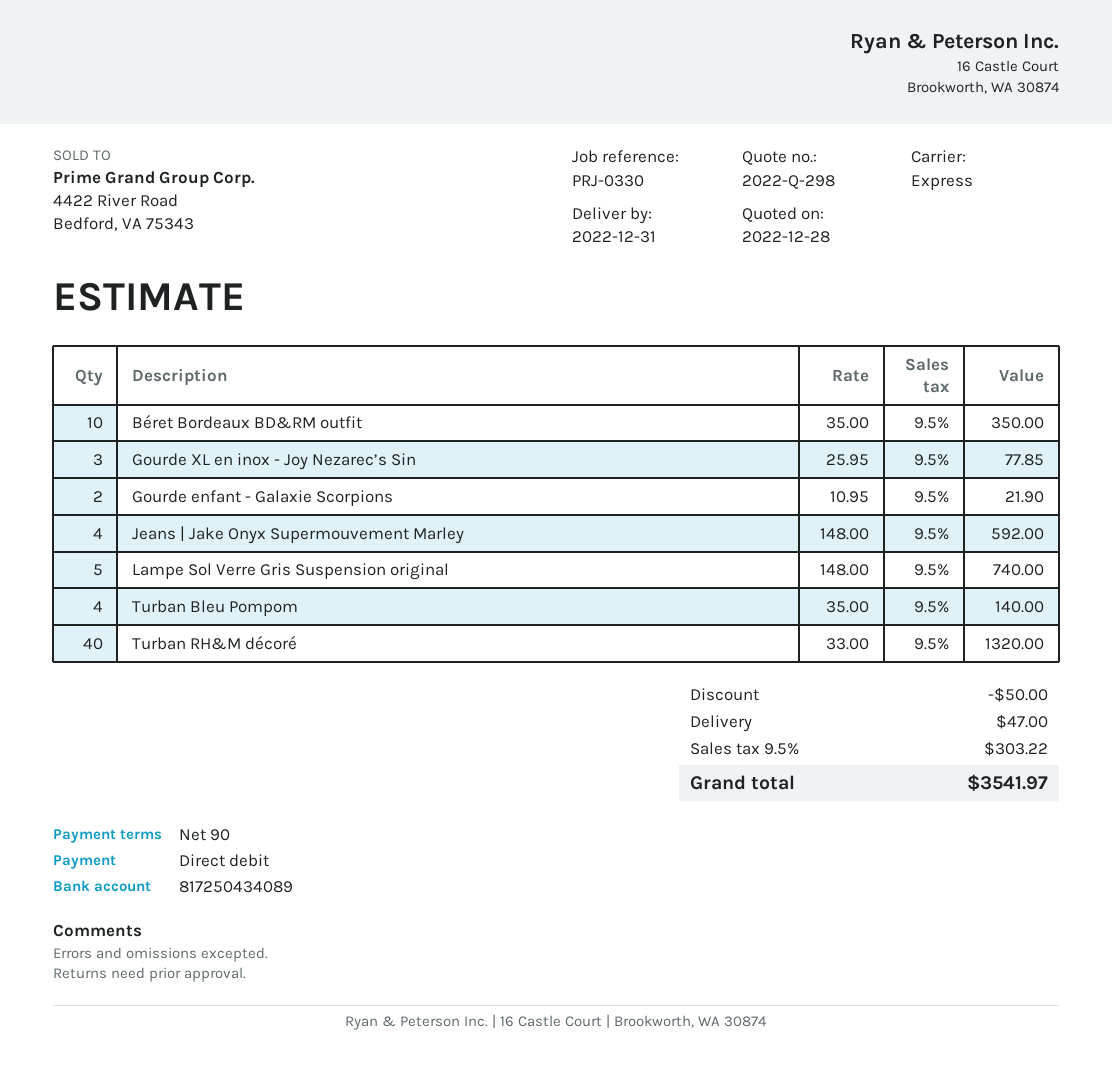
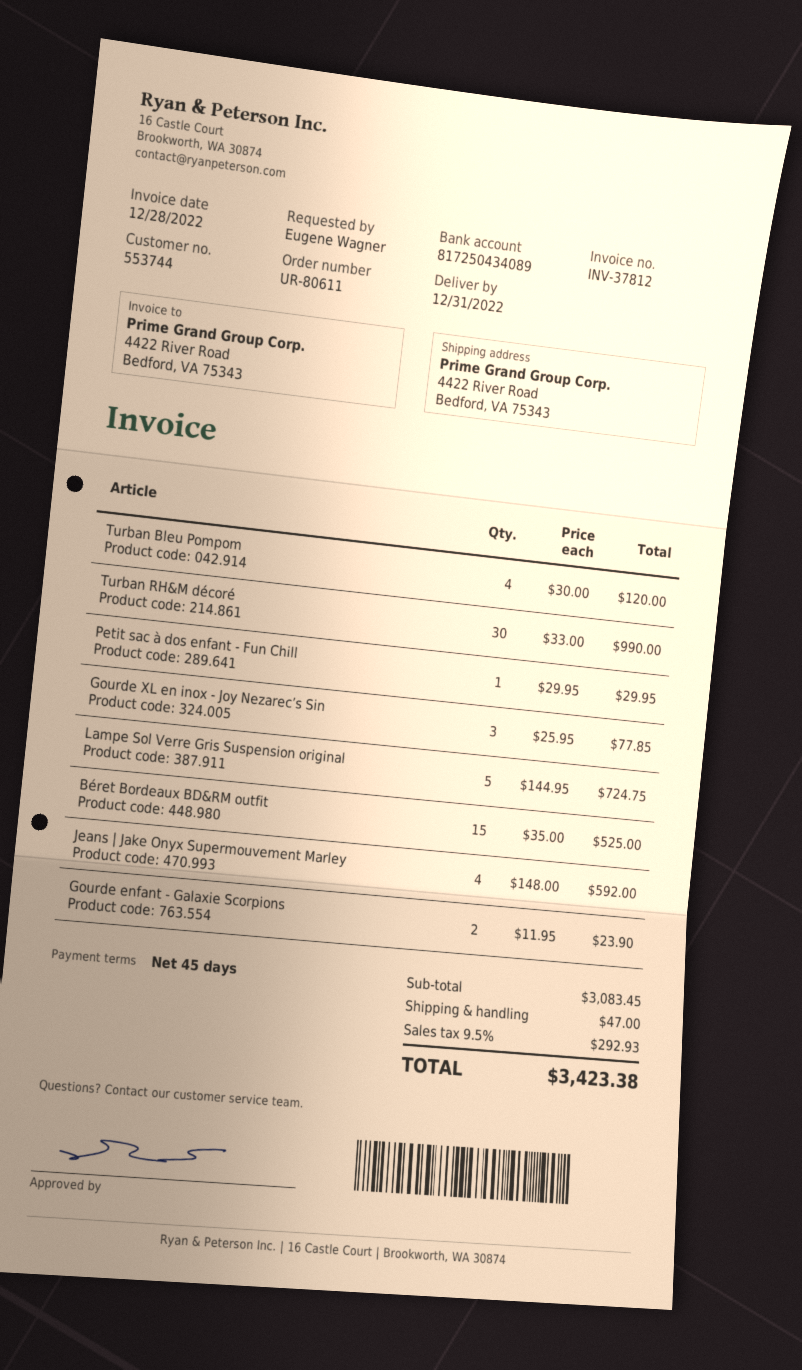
payment terms: 90 days -> 45 days
Béret Bordeaux BD&RM outfit: 10 x 35.00 = 350.00 -> 15 x 35.00 = 525.00
Gourde enfant - Galaxie Scorpions: 2 x 10.95 = 21.90 -> 2 x 11.95 = 23.90
Lampe Sol Verre Gris Suspension original: 5 x 148.00 = 740.00 -> 5 x 144.95 = 724.75
Turban Bleu Pompom: 4 x 35.00 = 140.00 -> 4 x 30.00 = 120.00
Turban RH&M décoré: 40 x 33.00 = 1320.00 -> 30 x 33.00 = 990.00
Petit sac à dos enfant - Fun Chill: none -> 1 x 29.95 = 29.95
discount: 50.00 -> none
tax: 9.5% = 303.22 -> 9.5% = 292.93
total: 3541.97 -> 3423.38

